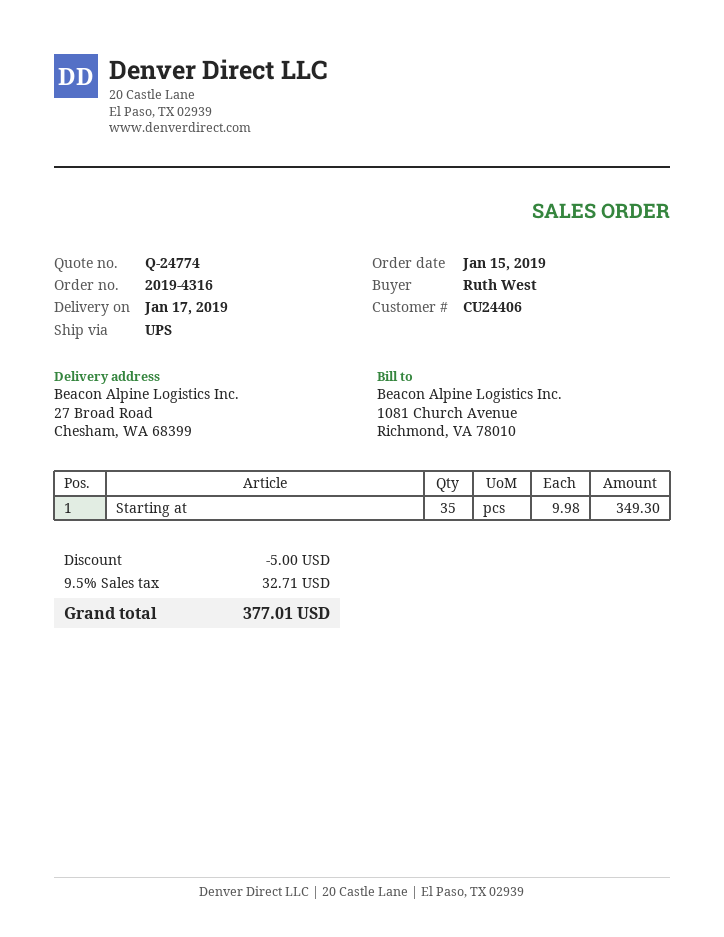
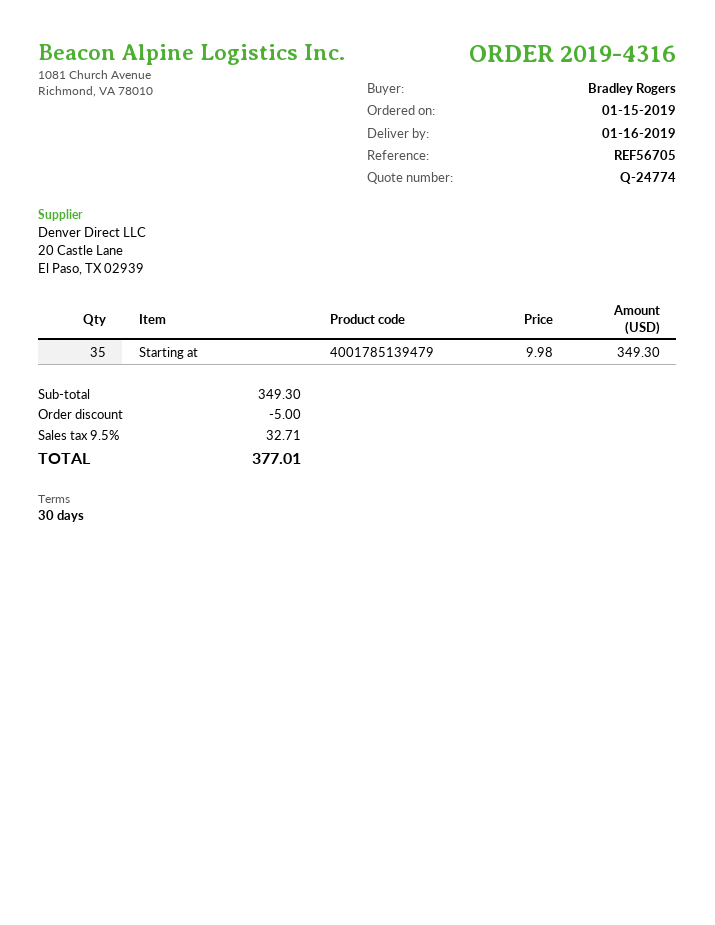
delivery date: 2019-01-17 -> 2019-01-16
ordered by: Ruth West -> Bradley Rogers

